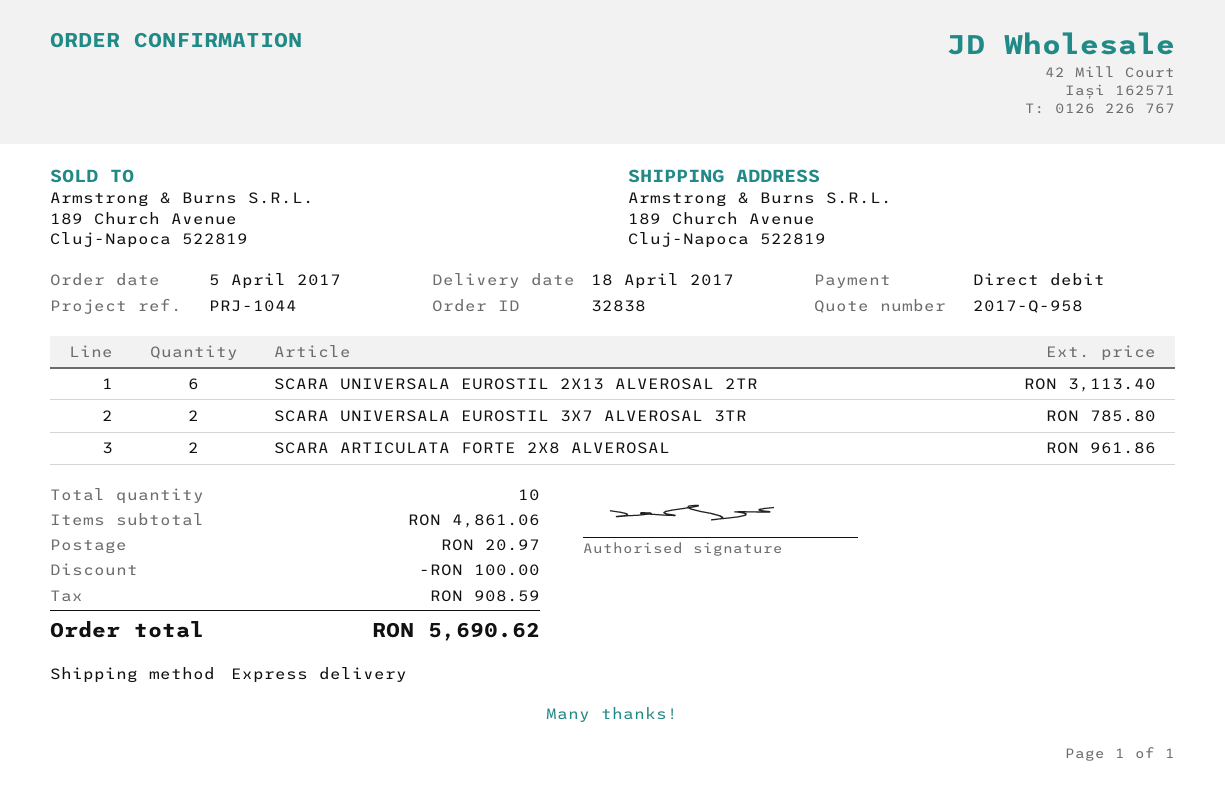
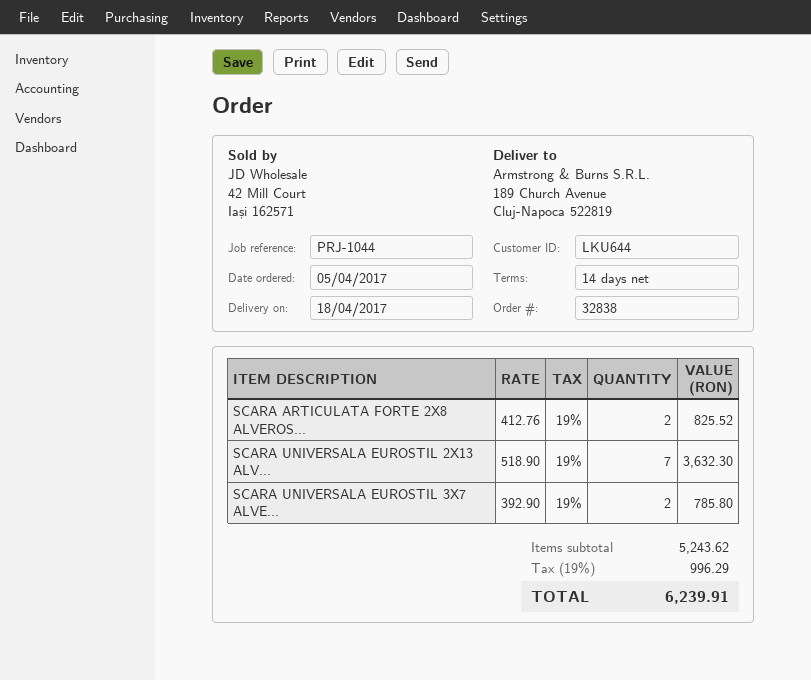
SCARA UNIVERSALA EUROSTIL 2X13 ALVEROSAL 2TR: 6 for 3113.40 -> 7 for 3632.30
SCARA ARTICULATA FORTE 2X8 ALVEROSAL: 2 for 961.86 -> 2 for 825.52
subtotal: 4861.06 -> 5243.62
discount: 100.00 -> none
shipping: 20.97 -> none
tax: 908.59 -> 996.29
total: 5690.62 -> 6239.91

